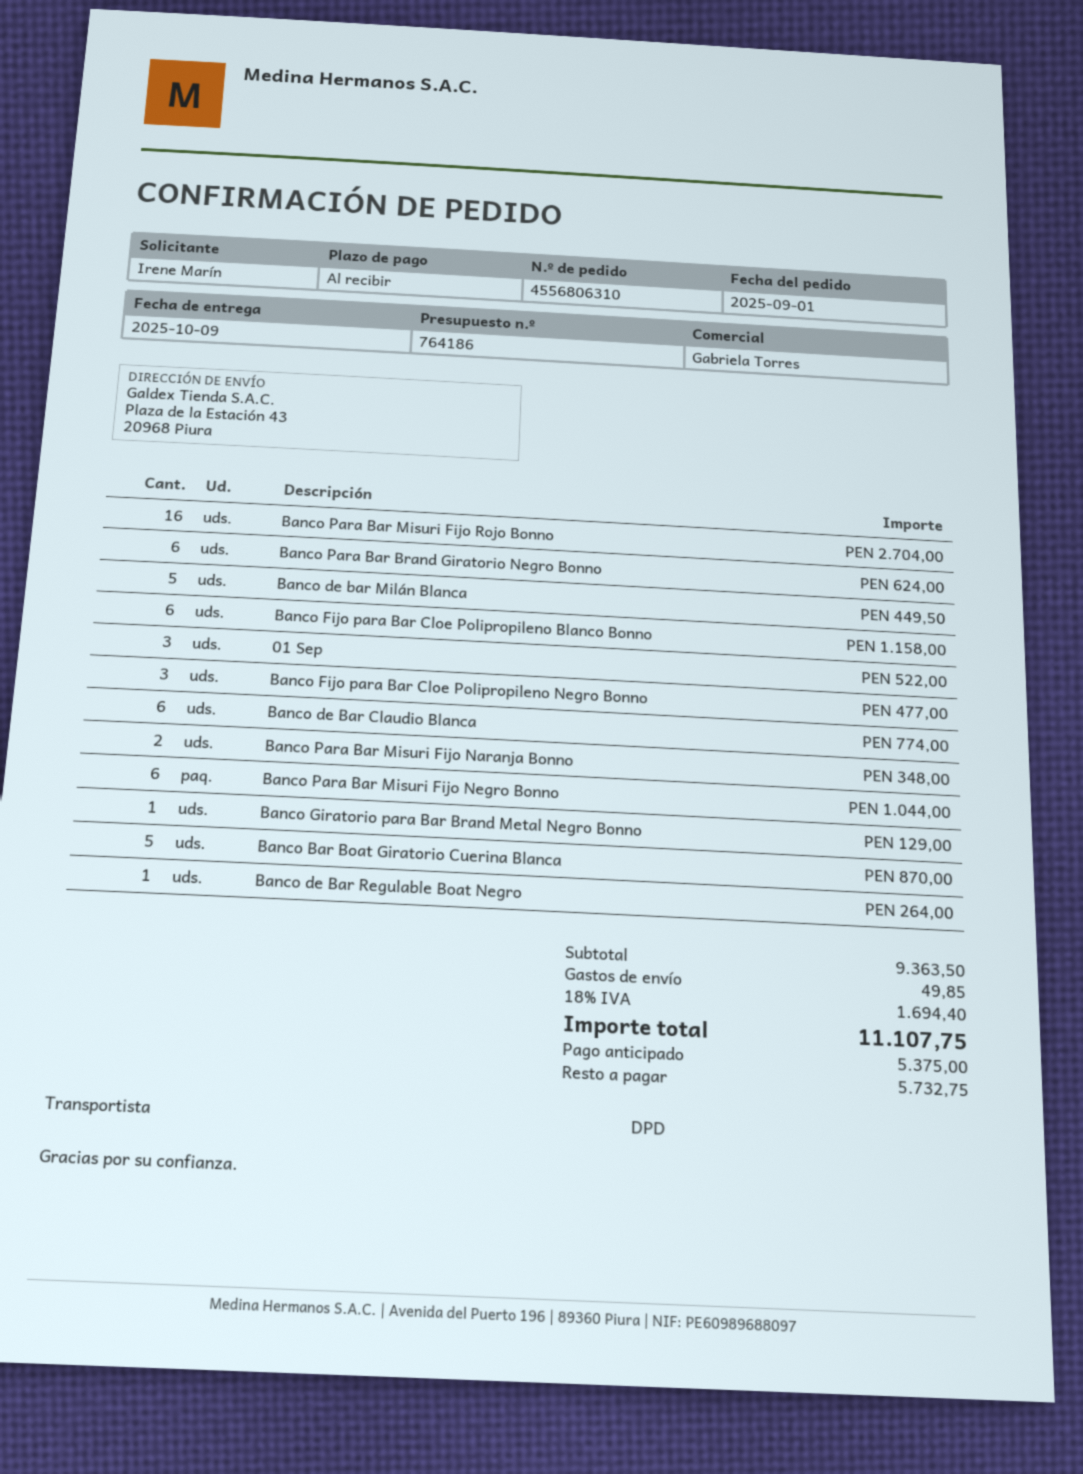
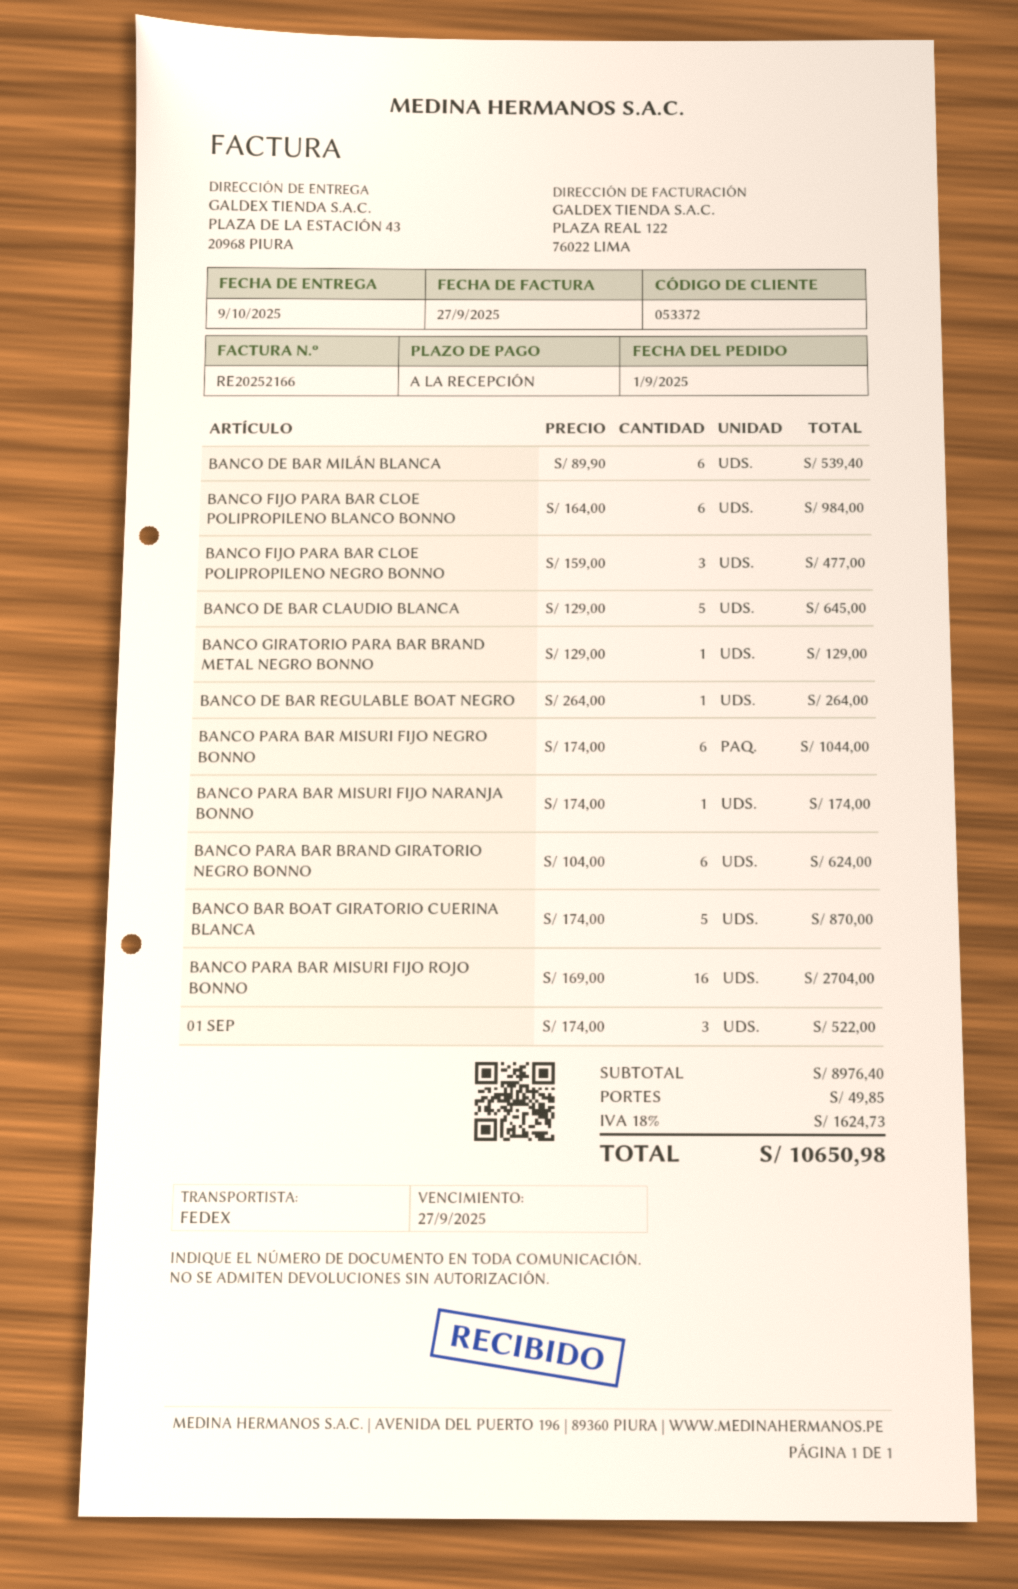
shipping method: DPD -> FedEx
Banco de bar Milán Blanca: 5 for 449.50 -> 6 for 539.40
Banco Fijo para Bar Cloe Polipropileno Blanco Bonno: 6 for 1158.00 -> 6 for 984.00
Banco de Bar Claudio Blanca: 6 for 774.00 -> 5 for 645.00
Banco Para Bar Misuri Fijo Naranja Bonno: 2 for 348.00 -> 1 for 174.00
subtotal: 9363.50 -> 8976.40
tax: 18% = 1694.40 -> 18% = 1624.73
total: 11107.75 -> 10650.98

